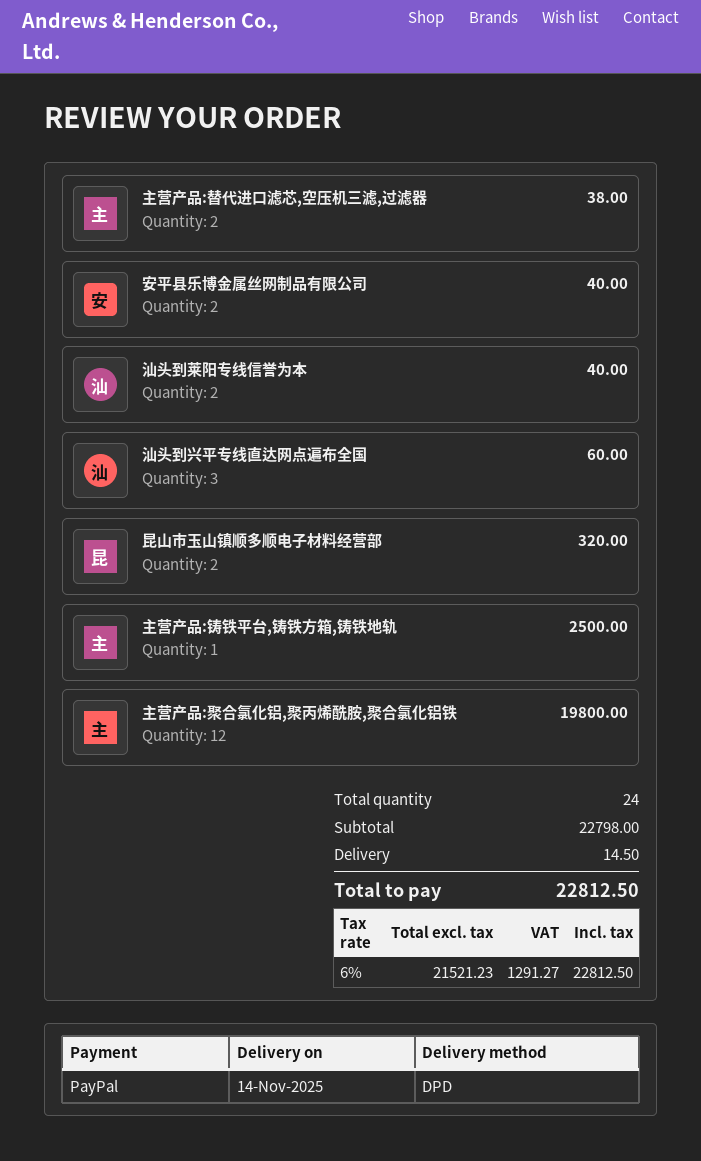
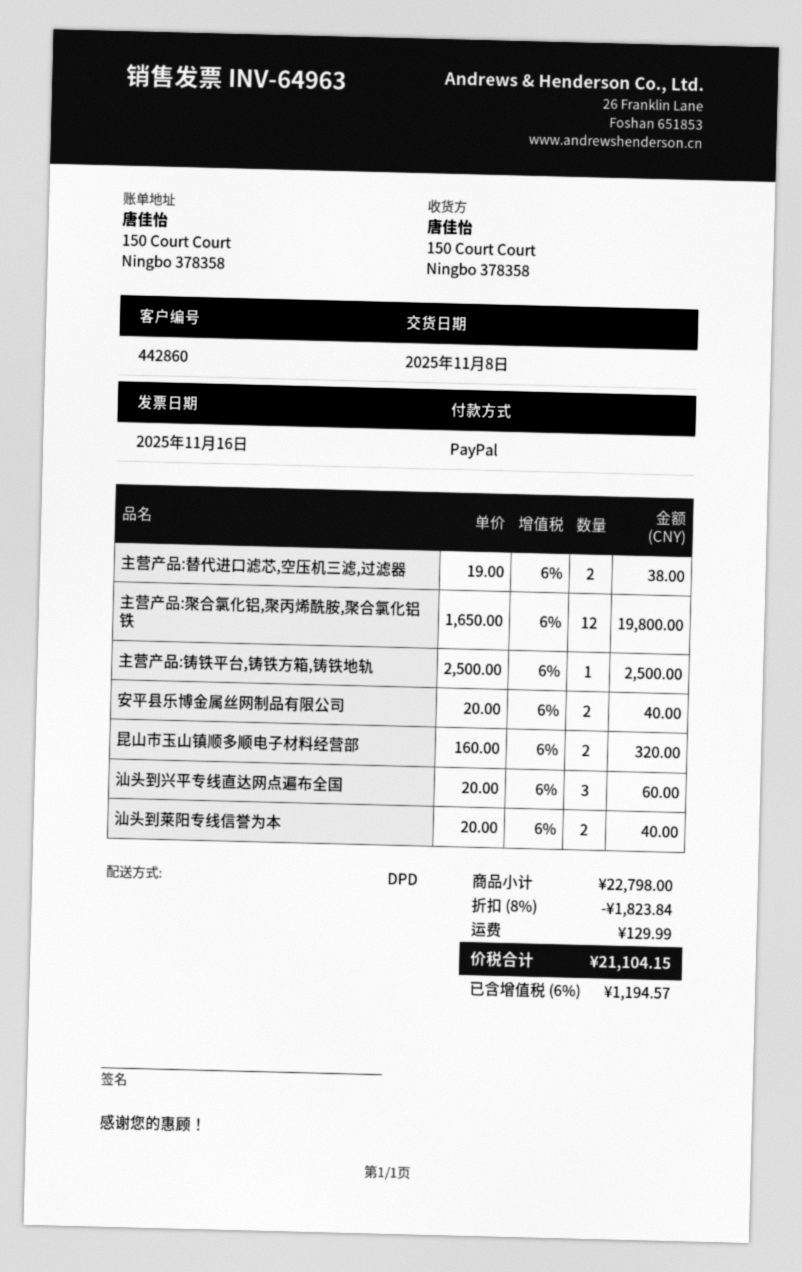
delivery date: 2025-11-14 -> 2025-11-08
discount: none -> 8% = 1823.84
shipping: 14.50 -> 129.99
tax: 6% = 1291.27 -> 6% = 1194.57
total: 22812.50 -> 21104.15

